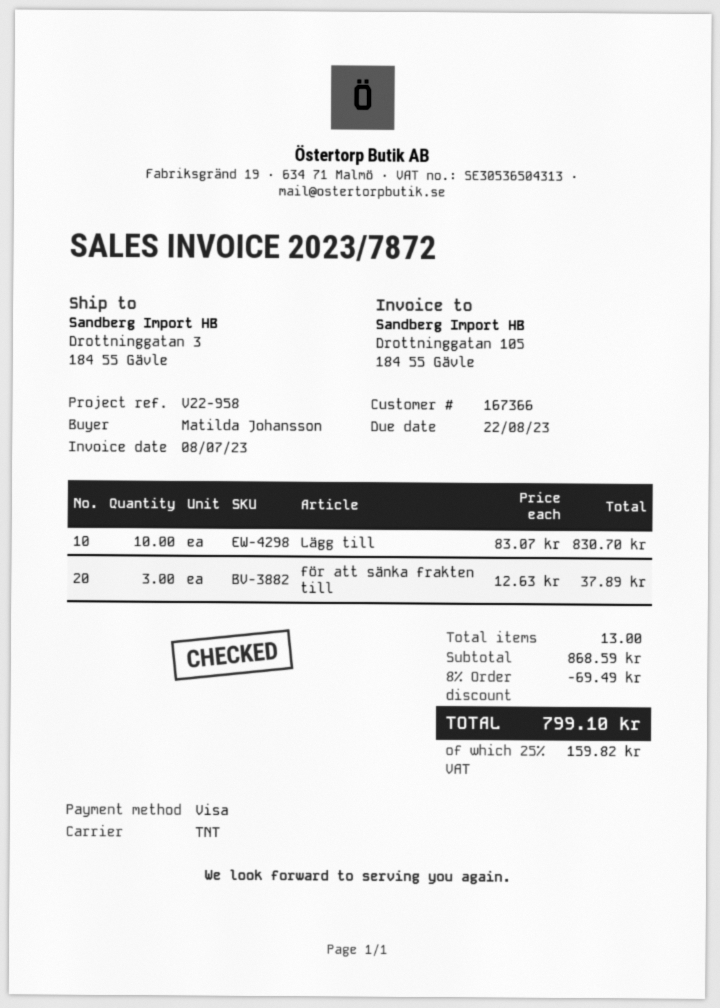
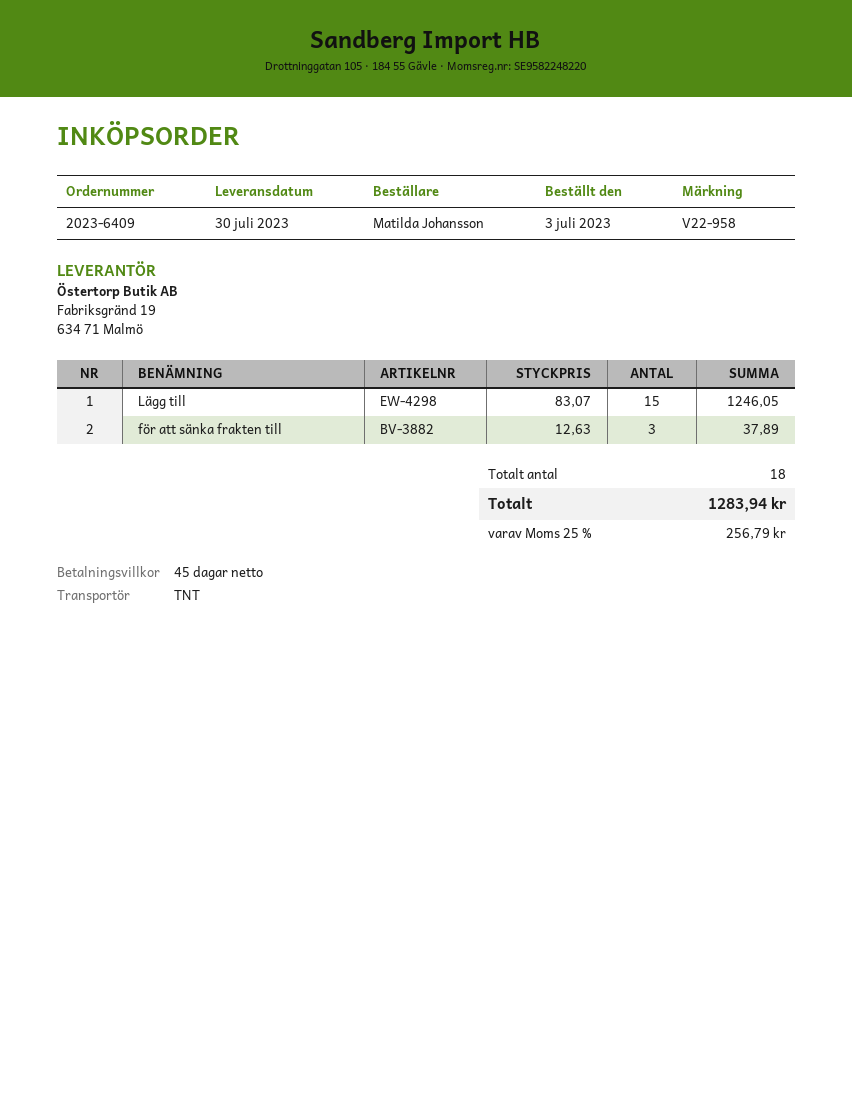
Lägg till: 10 x 83.07 = 830.70 -> 15 x 83.07 = 1246.05
total quantity: 13 -> 18
discount: 8% = 69.49 -> none
tax: 25% = 159.82 -> 25% = 256.79
total: 799.10 -> 1283.94

